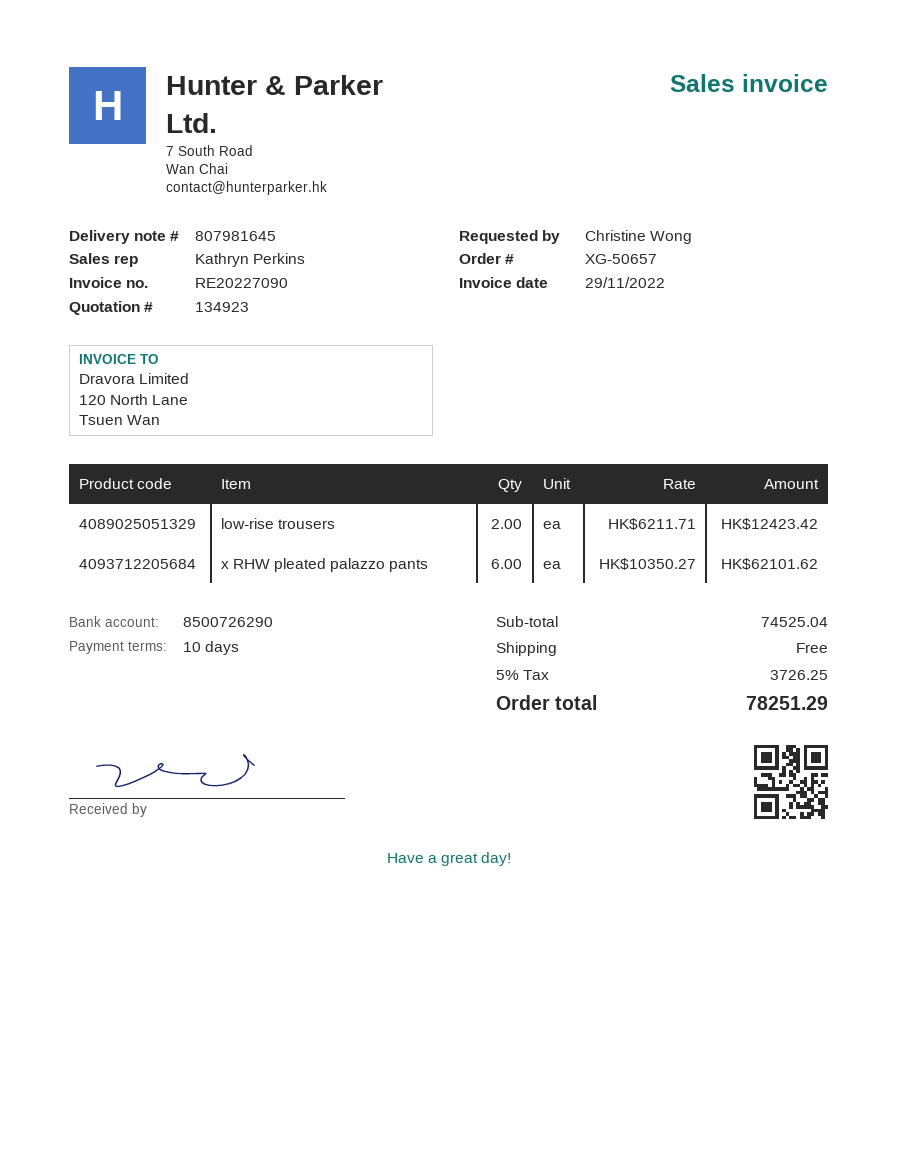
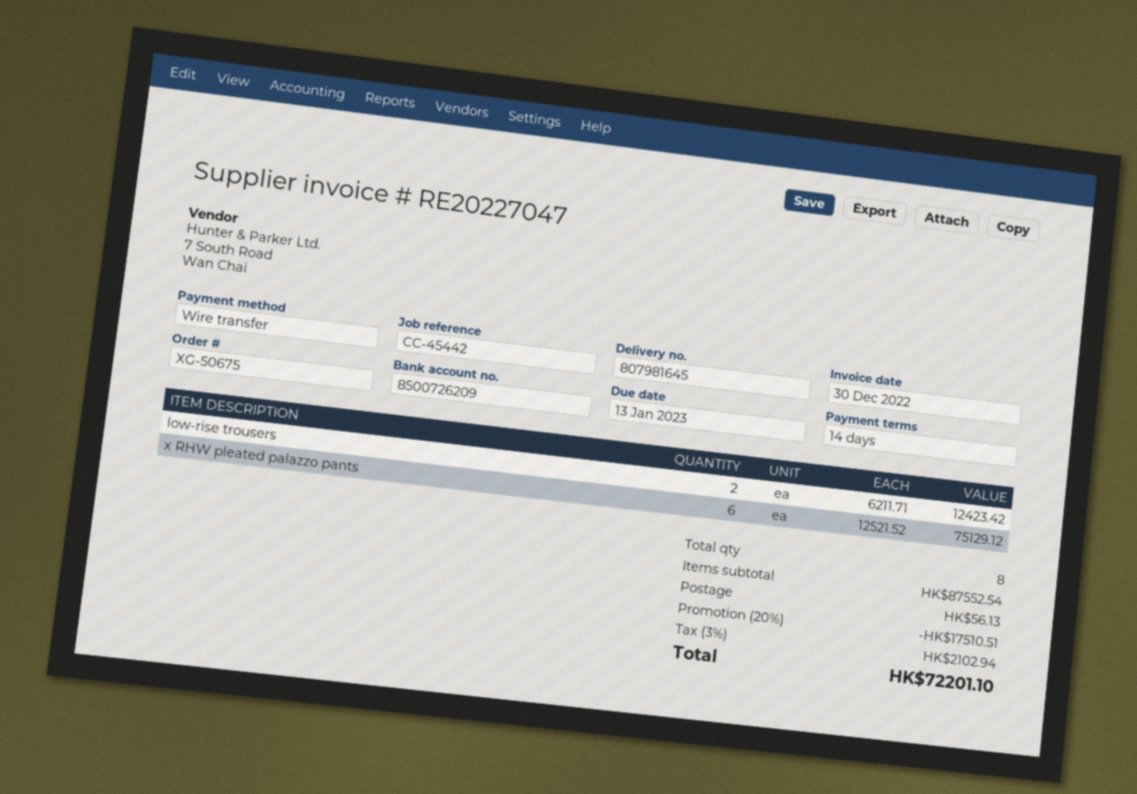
order number: XG-50657 -> XG-50675
invoice number: RE20227090 -> RE20227047
invoice date: 2022-11-29 -> 2022-12-30
payment terms: 10 days -> 14 days
bank account: 8500726290 -> 8500726209
x RHW pleated palazzo pants: 6 x 10350.27 = 62101.62 -> 6 x 12521.52 = 75129.12
subtotal: 74525.04 -> 87552.54
discount: none -> 20% = 17510.51
shipping: 0.00 -> 56.13
tax: 5% = 3726.25 -> 3% = 2102.94
total: 78251.29 -> 72201.10

